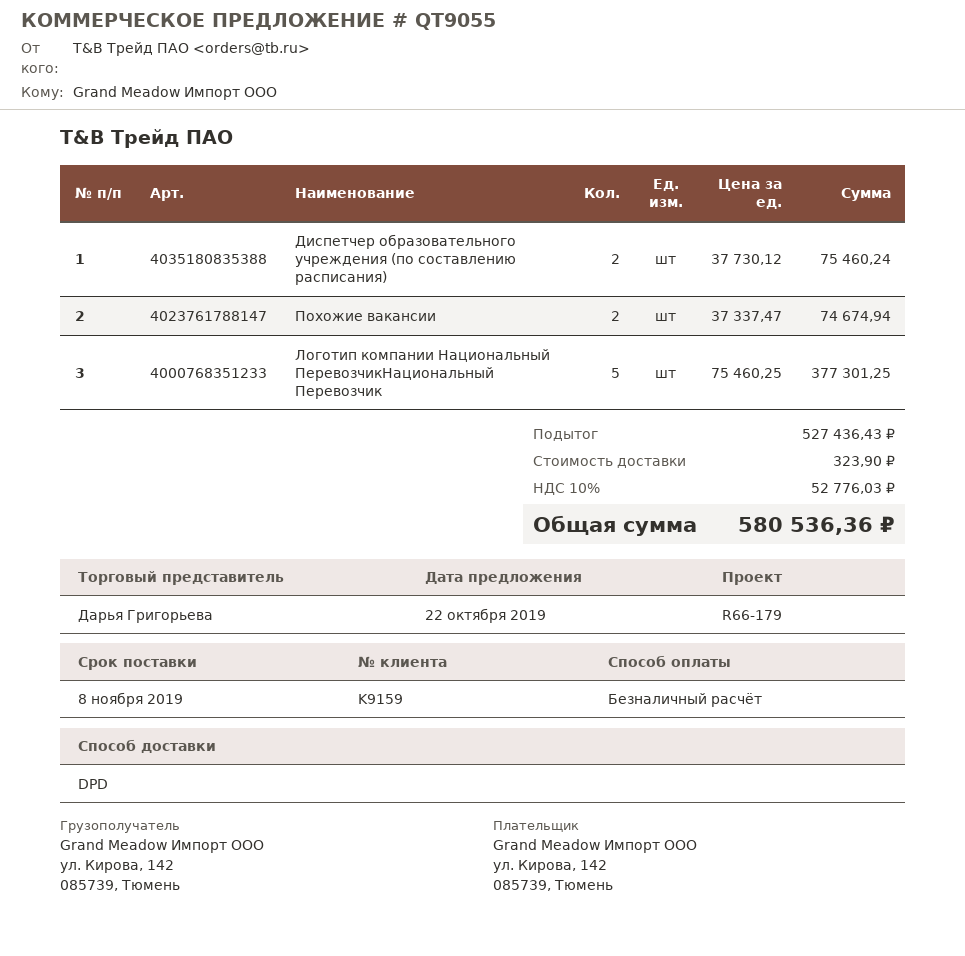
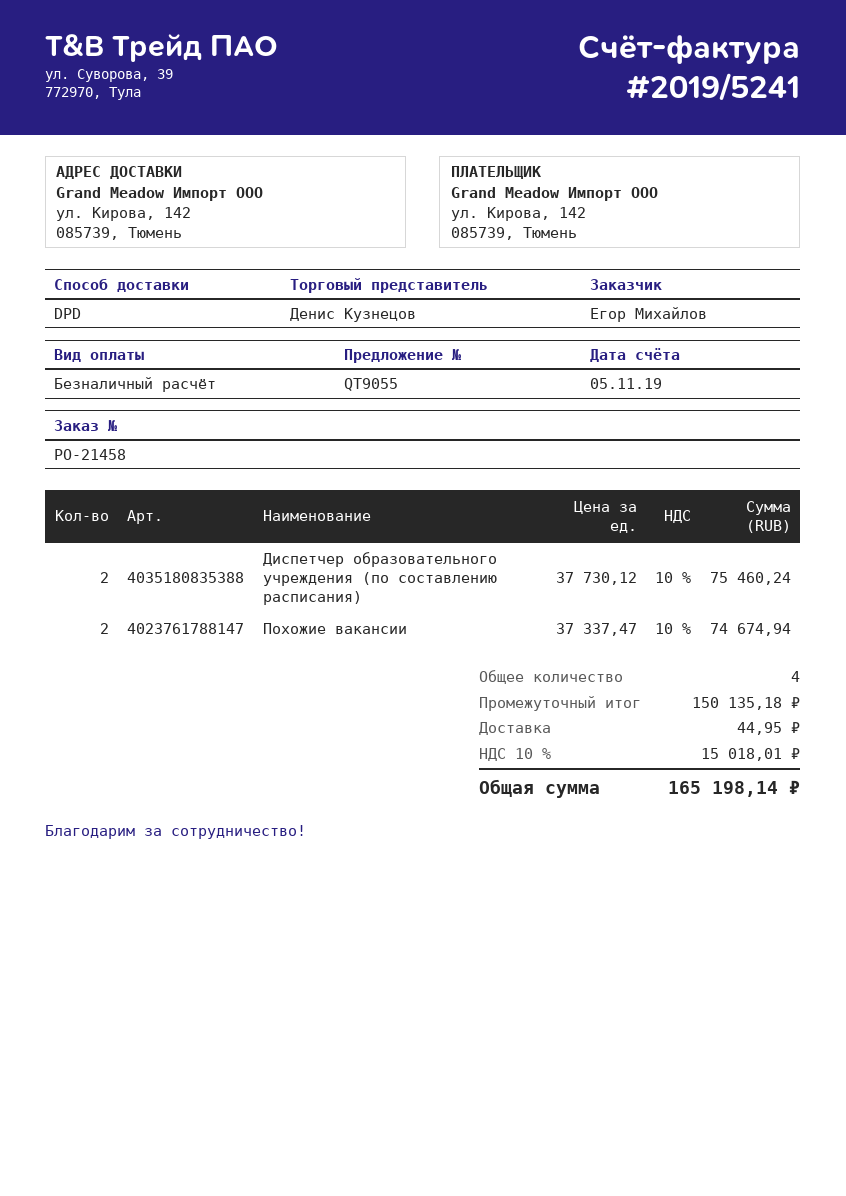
sales rep: Дарья Григорьева -> Денис Кузнецов
Логотип компании Национальный ПеревозчикНациональный Перевозчик: 5 x 75460.25 = 377301.25 -> none
subtotal: 527436.43 -> 150135.18
shipping: 323.90 -> 44.95
tax: 10% = 52776.03 -> 10% = 15018.01
total: 580536.36 -> 165198.14

